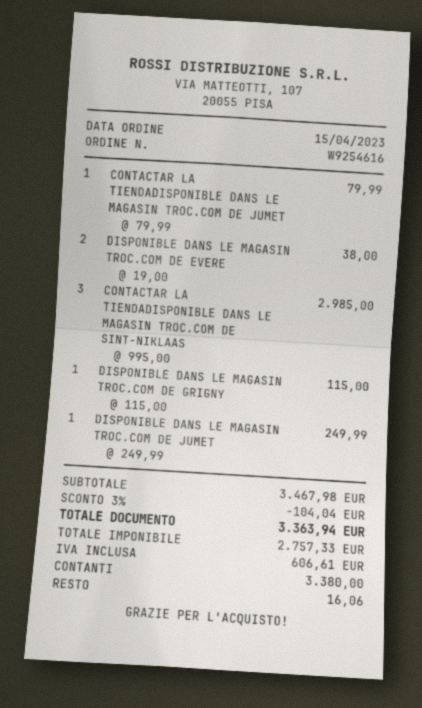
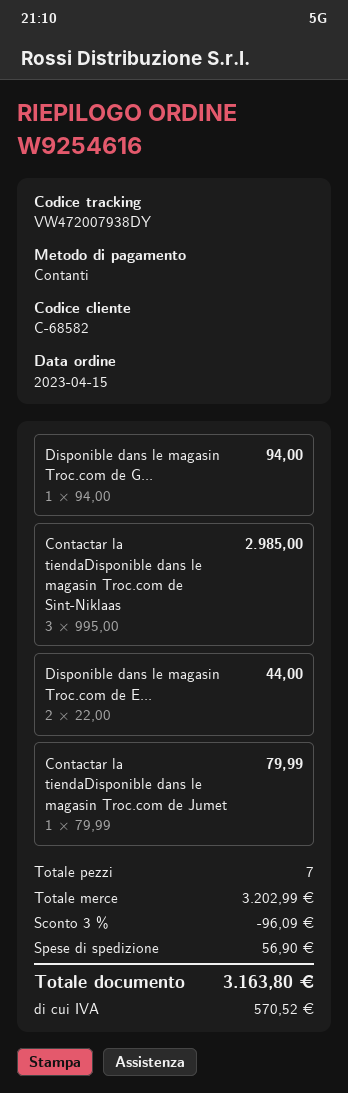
DISPONIBLE DANS LE MAGASIN TROC.COM DE EVERE: 2 x 19.00 = 38.00 -> 2 x 22.00 = 44.00
DISPONIBLE DANS LE MAGASIN TROC.COM DE GRIGNY: 1 x 115.00 = 115.00 -> 1 x 94.00 = 94.00
DISPONIBLE DANS LE MAGASIN TROC.COM DE JUMET: 1 x 249.99 = 249.99 -> none
subtotal: 3467.98 -> 3202.99
discount: 3% = 104.04 -> 3% = 96.09
shipping: none -> 56.90
tax: 606.61 -> 570.52
total: 3363.94 -> 3163.80

